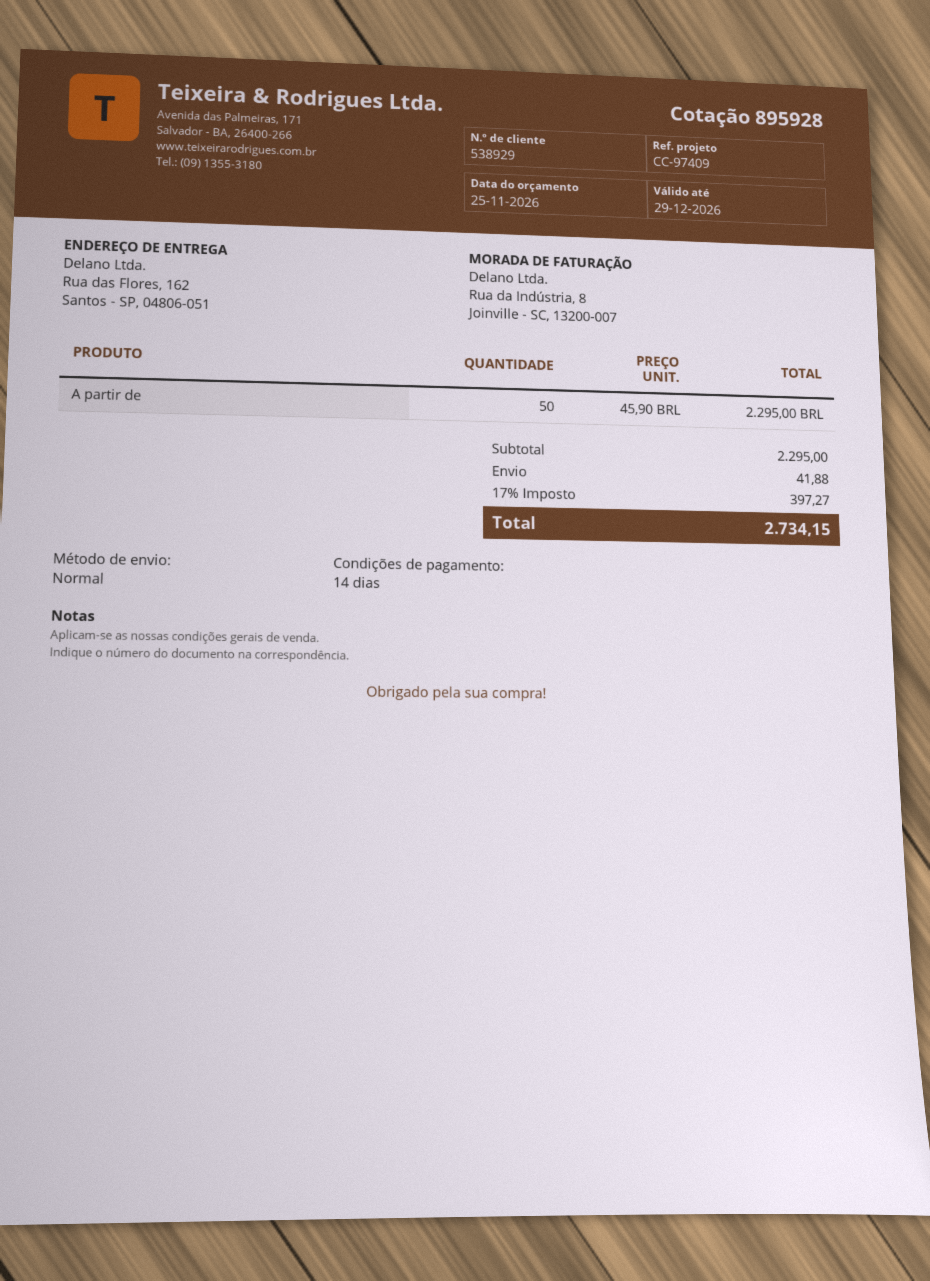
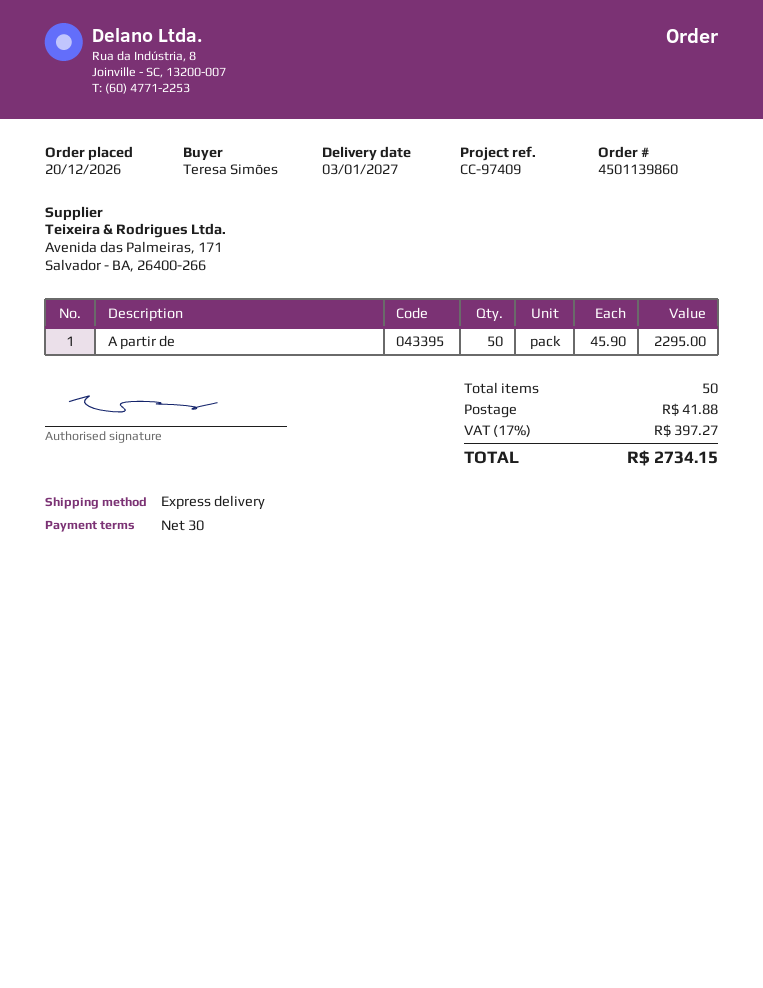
payment terms: 14 days -> 30 days
shipping method: standard -> express

